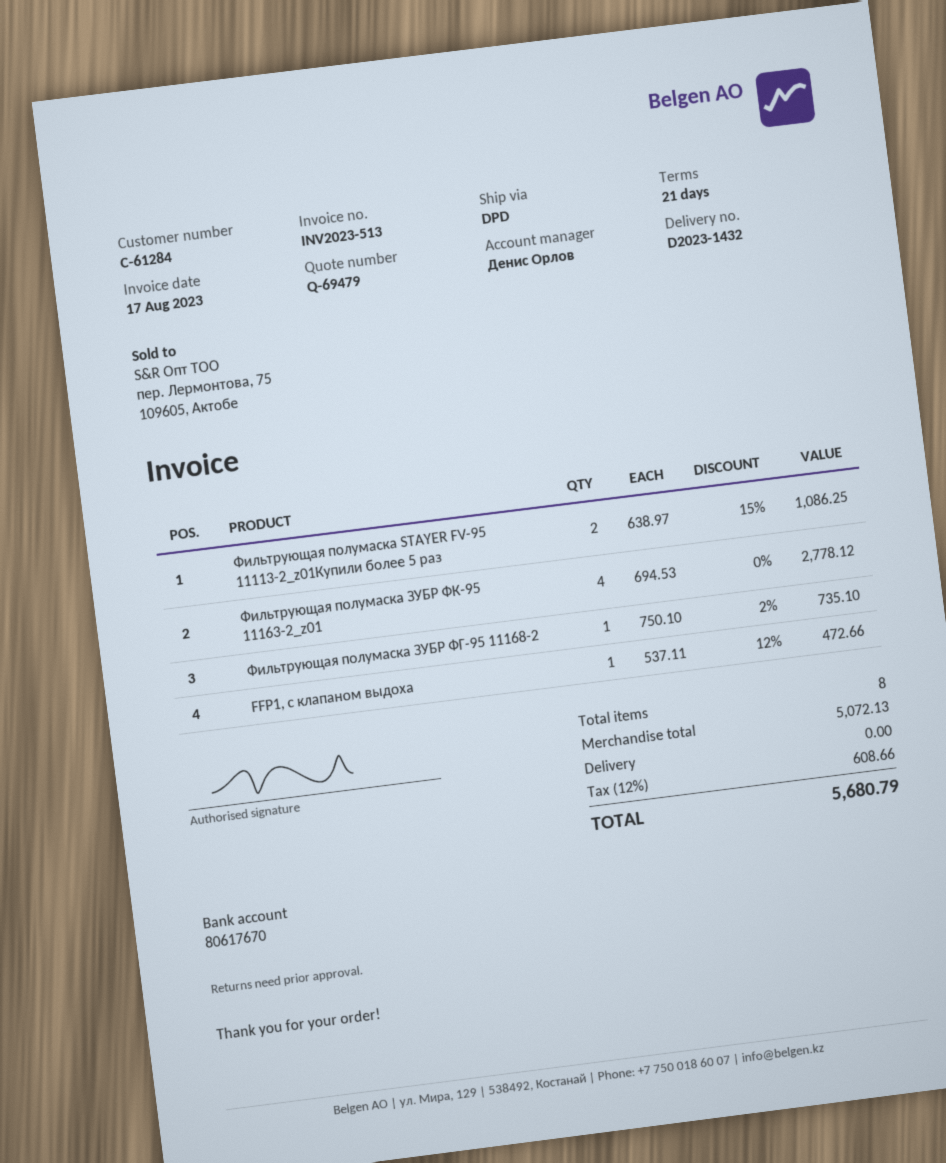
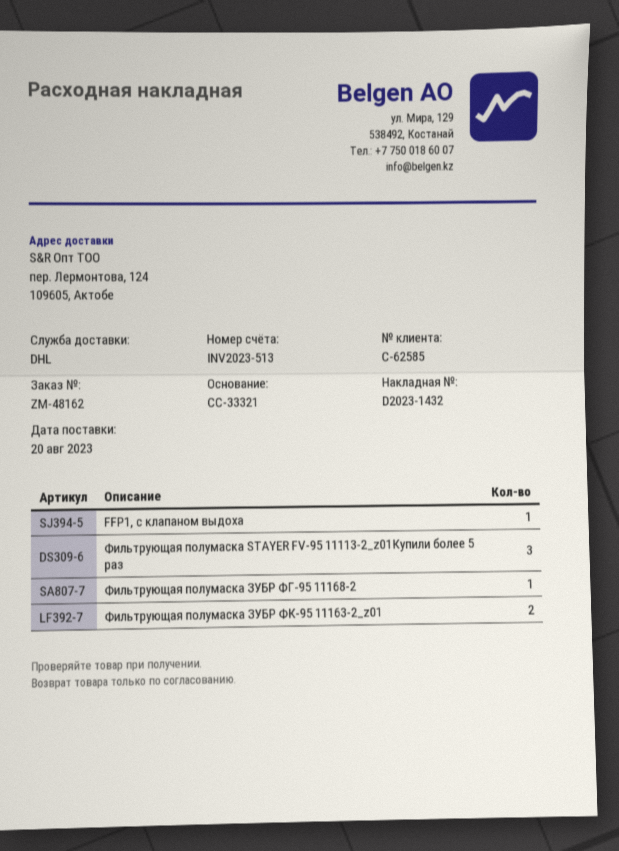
customer number: C-61284 -> C-62585
shipping method: DPD -> DHL
Фильтрующая полумаска STAYER FV-95 11113-2_z01Купили более 5 раз: 2 -> 3
Фильтрующая полумаска ЗУБР ФК-95 11163-2_z01: 4 -> 2

